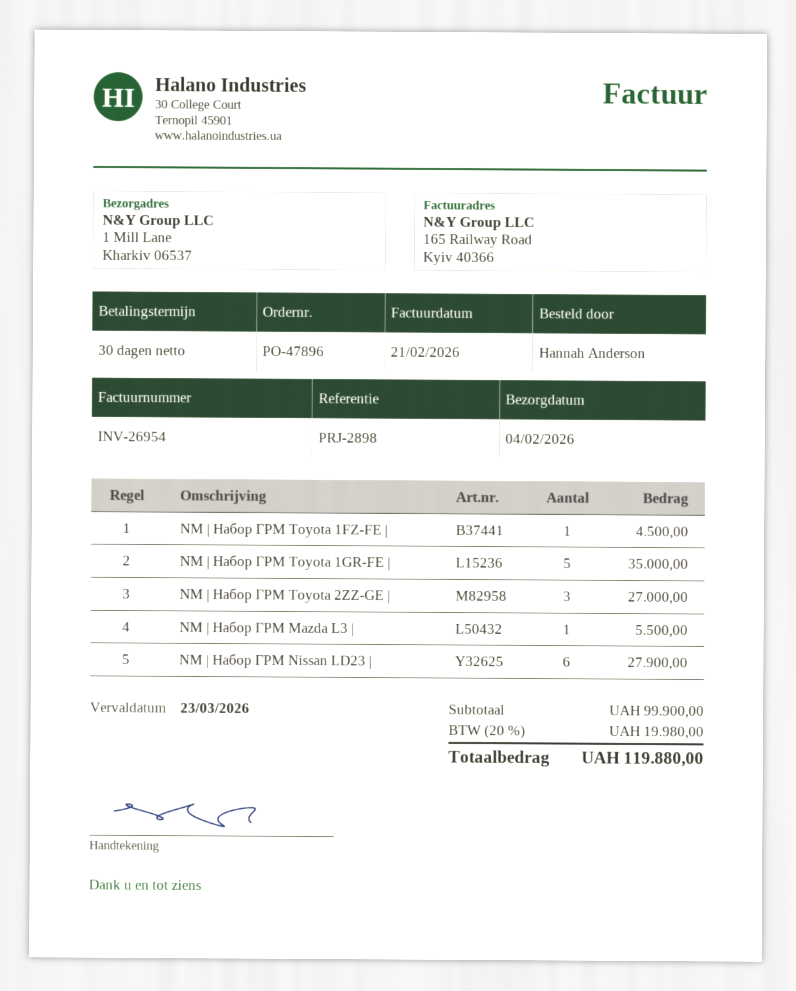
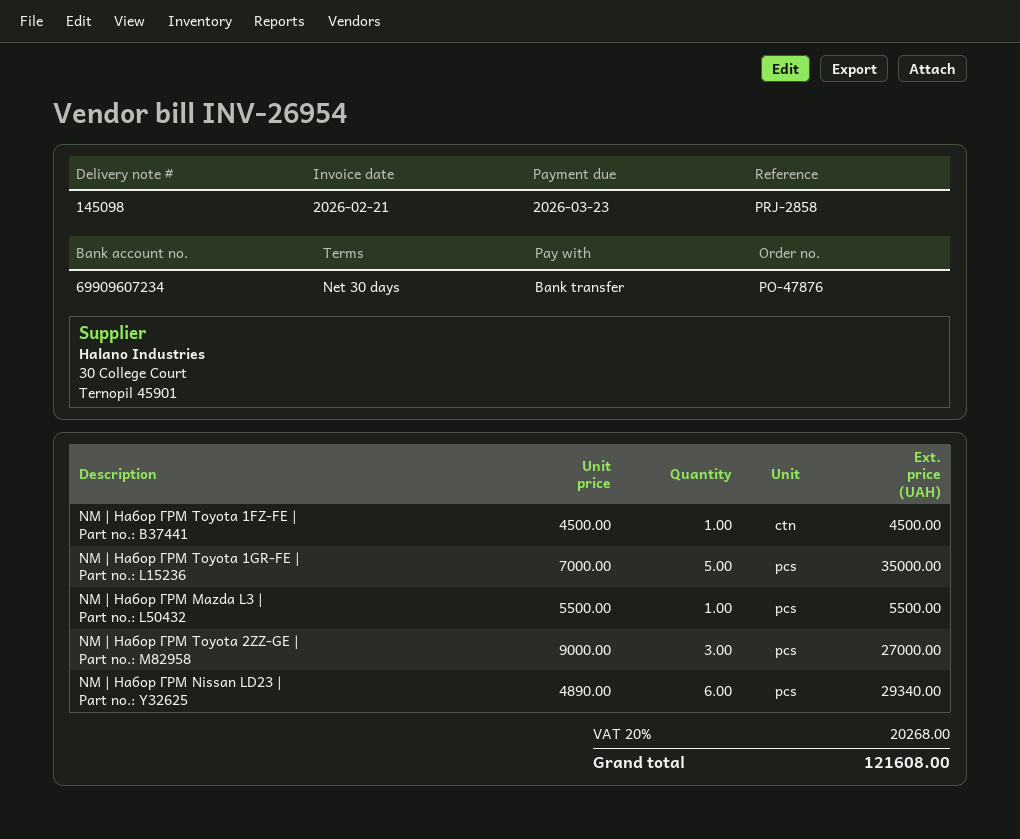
order number: PO-47896 -> PO-47876
reference: PRJ-2898 -> PRJ-2858
NM | Набор ГРМ Nissan LD23 |: 6 for 27900.00 -> 6 for 29340.00
tax: 20% = 19980.00 -> 20% = 20268.00
total: 119880.00 -> 121608.00

